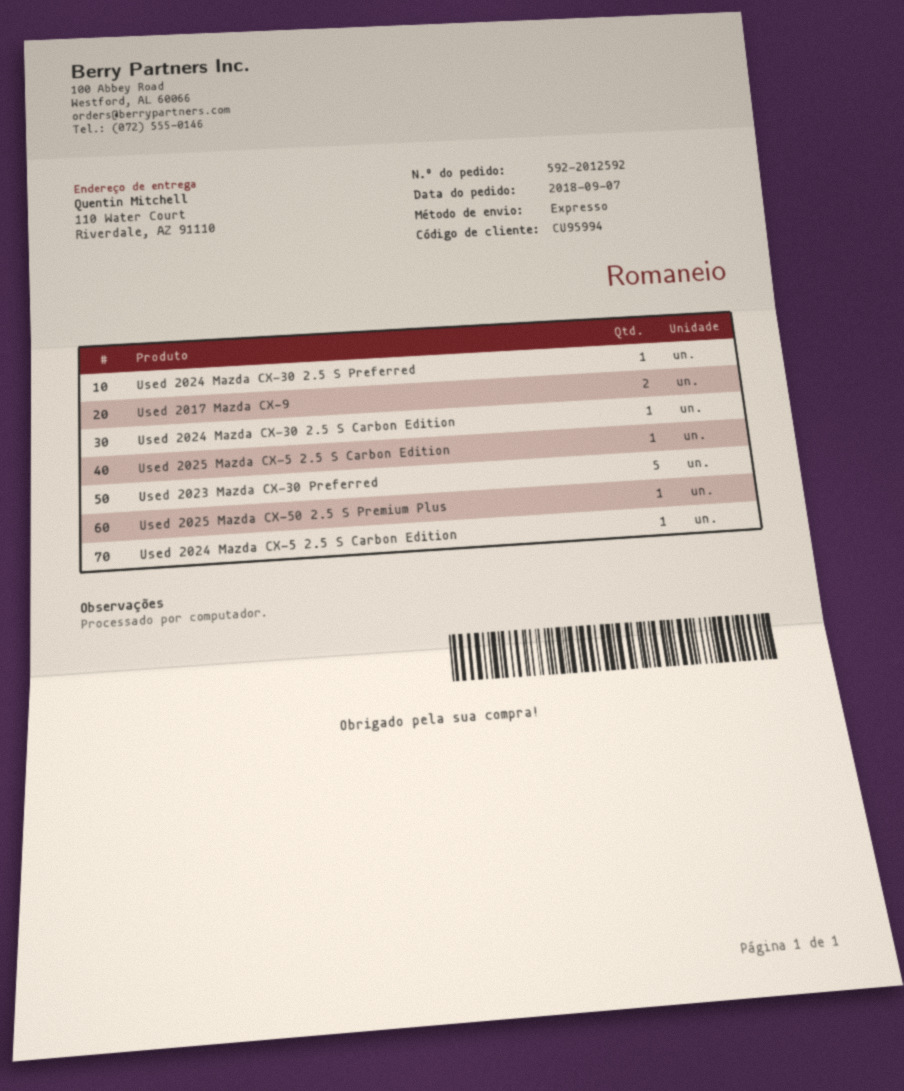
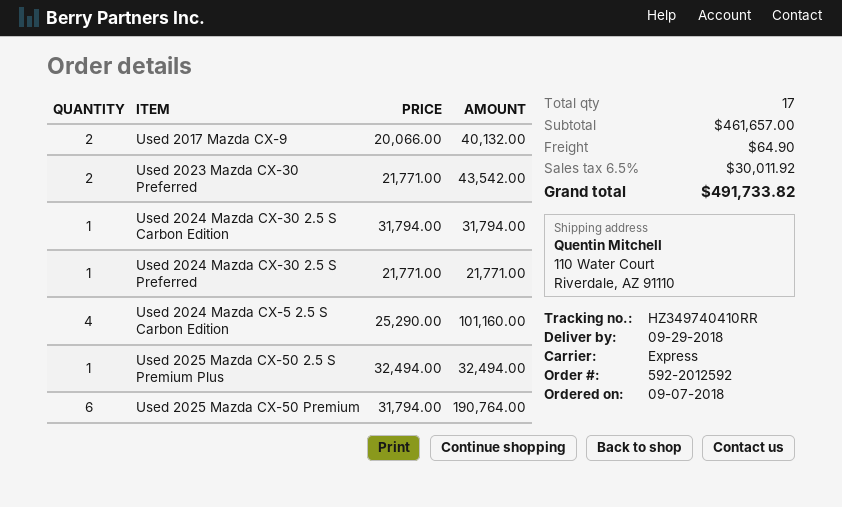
Used 2025 Mazda CX-5 2.5 S Carbon Edition: 1 -> none
Used 2023 Mazda CX-30 Preferred: 5 -> 2
Used 2024 Mazda CX-5 2.5 S Carbon Edition: 1 -> 4
Used 2025 Mazda CX-50 Premium: none -> 6

